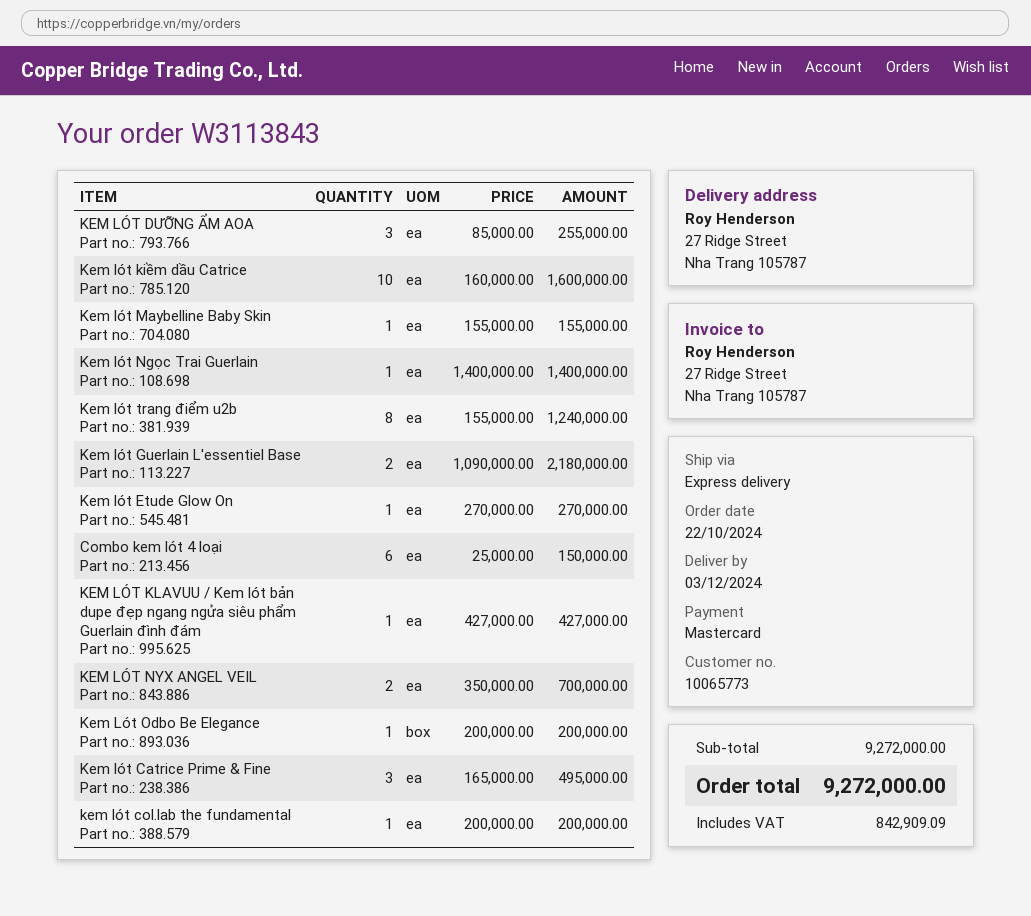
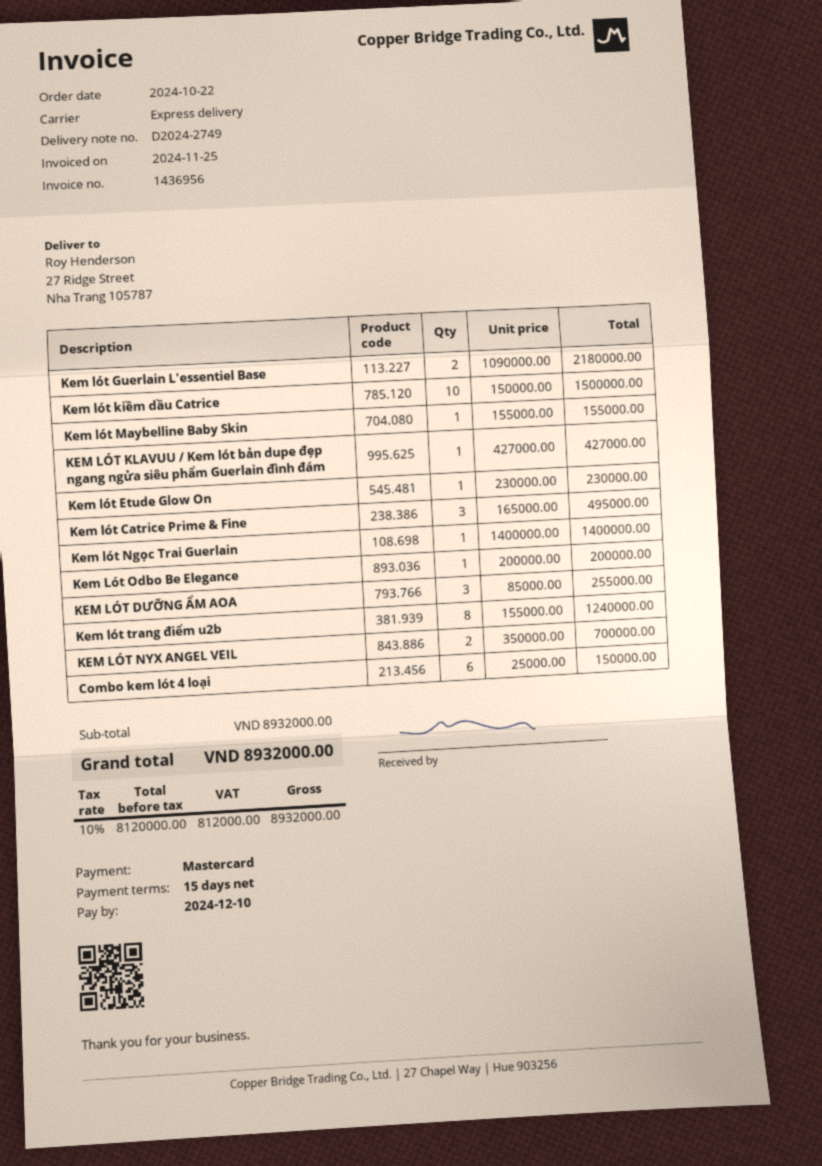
Kem lót kiềm dầu Catrice: 10 x 160000.00 = 1600000.00 -> 10 x 150000.00 = 1500000.00
Kem lót Etude Glow On: 1 x 270000.00 = 270000.00 -> 1 x 230000.00 = 230000.00
kem lót col.lab the fundamental: 1 x 200000.00 = 200000.00 -> none
subtotal: 9272000.00 -> 8932000.00
tax: 842909.09 -> 812000.00
total: 9272000.00 -> 8932000.00

